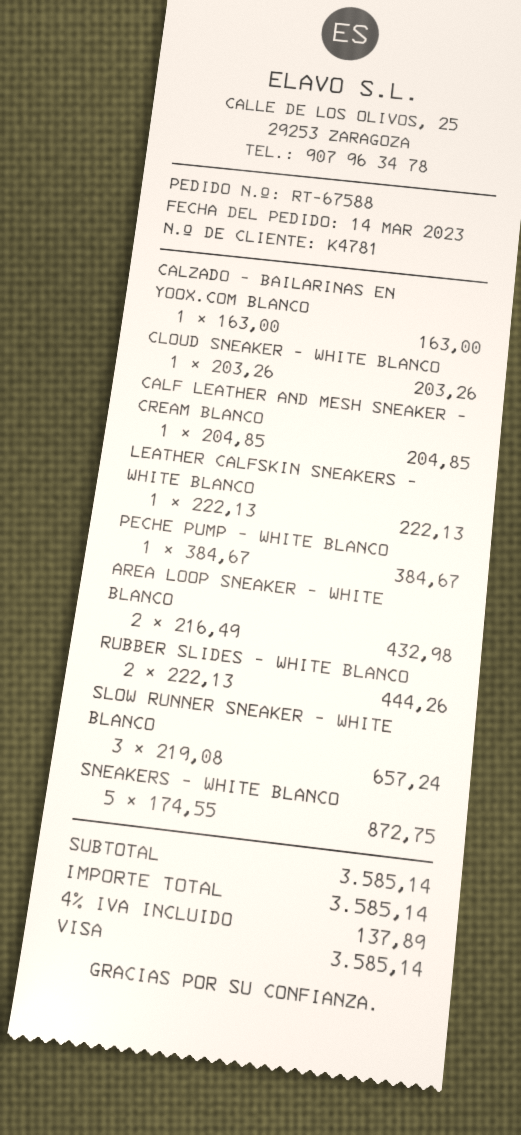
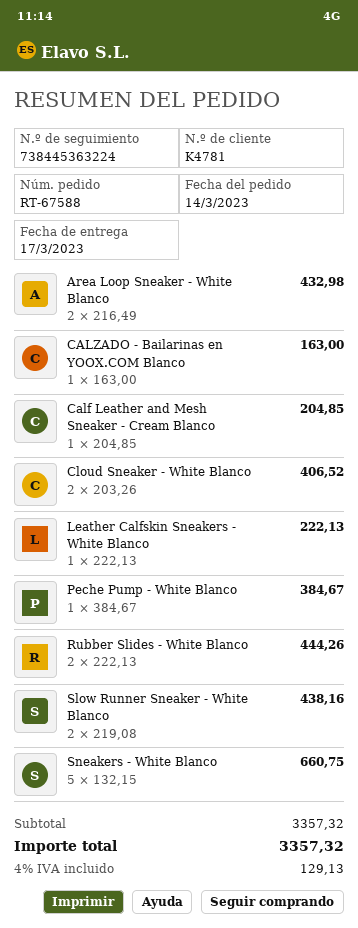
CLOUD SNEAKER - WHITE BLANCO: 1 x 203.26 = 203.26 -> 2 x 203.26 = 406.52
SLOW RUNNER SNEAKER - WHITE BLANCO: 3 x 219.08 = 657.24 -> 2 x 219.08 = 438.16
SNEAKERS - WHITE BLANCO: 5 x 174.55 = 872.75 -> 5 x 132.15 = 660.75
subtotal: 3585.14 -> 3357.32
tax: 4% = 137.89 -> 4% = 129.13
total: 3585.14 -> 3357.32

